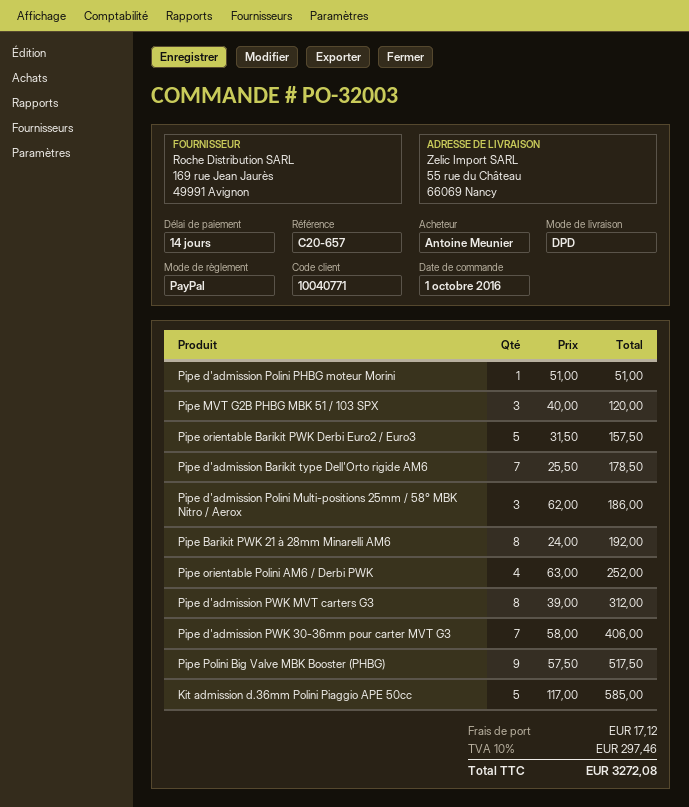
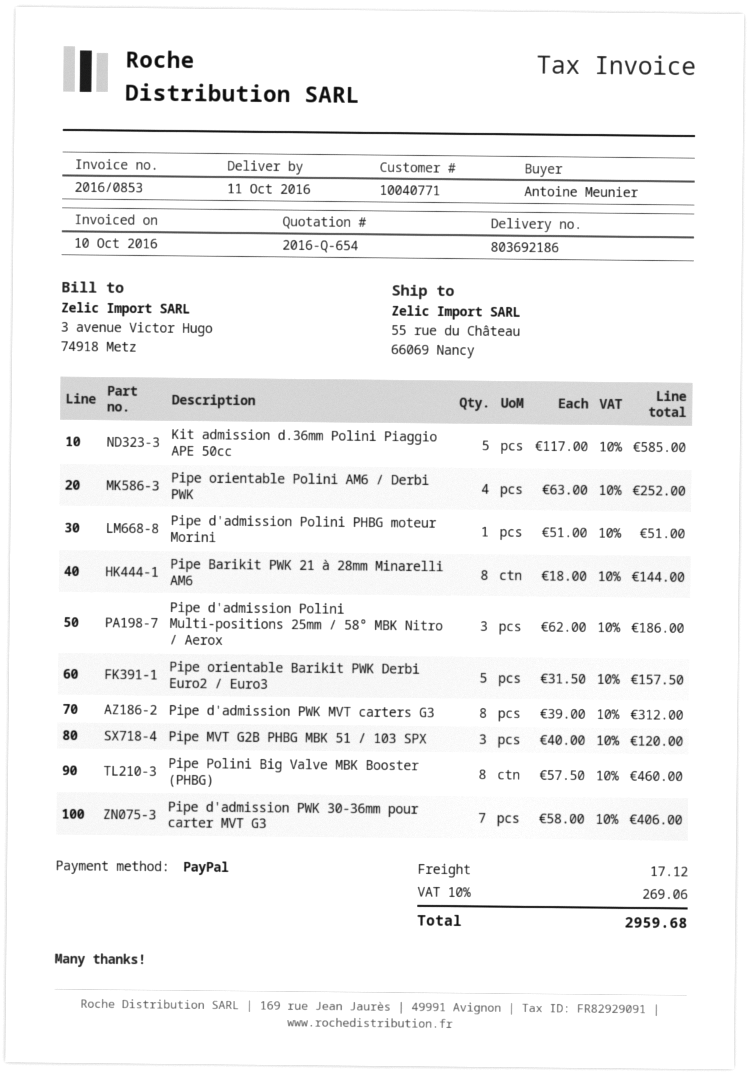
Pipe d'admission Barikit type Dell'Orto rigide AM6: 7 x 25.50 = 178.50 -> none
Pipe Barikit PWK 21 à 28mm Minarelli AM6: 8 x 24.00 = 192.00 -> 8 x 18.00 = 144.00
Pipe Polini Big Valve MBK Booster (PHBG): 9 x 57.50 = 517.50 -> 8 x 57.50 = 460.00
tax: 10% = 297.46 -> 10% = 269.06
total: 3272.08 -> 2959.68

